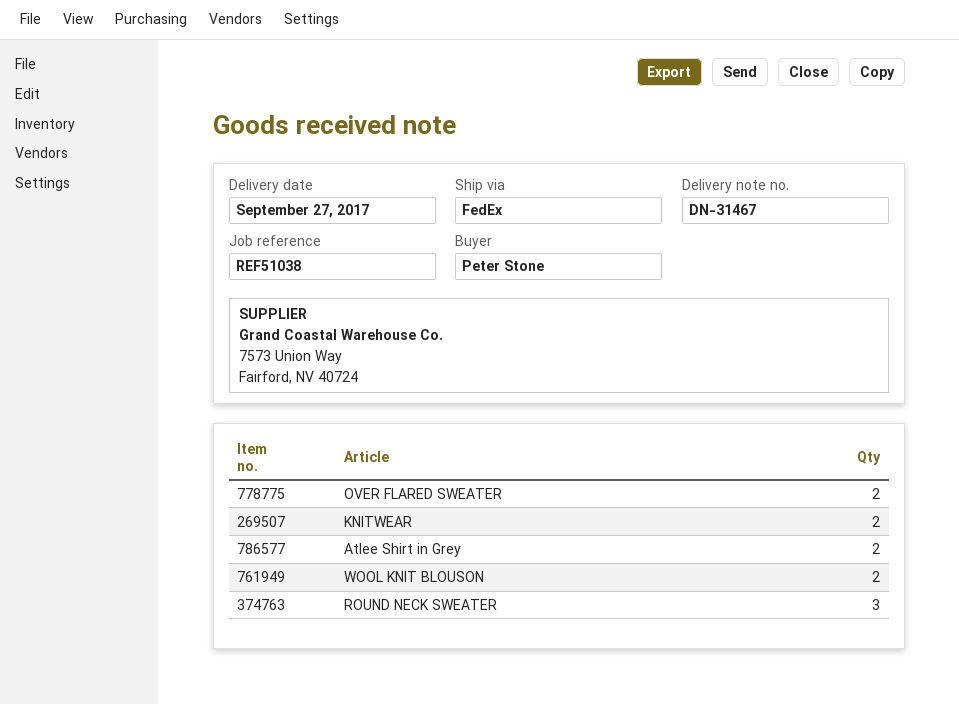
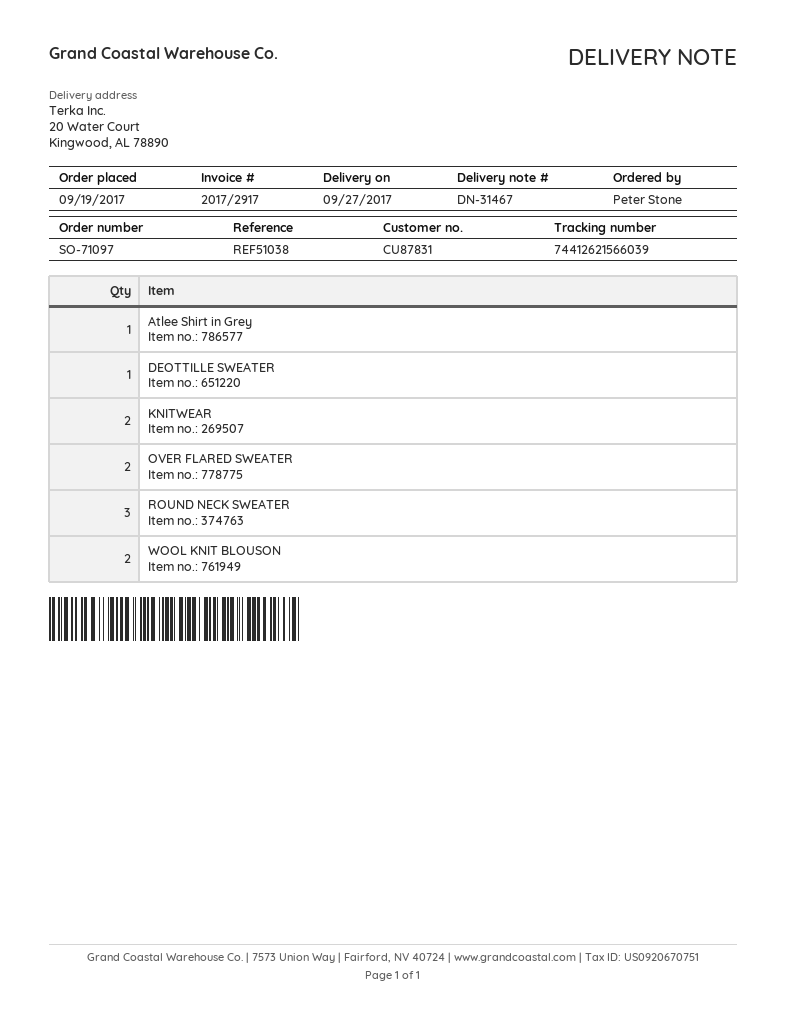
Atlee Shirt in Grey: 2 -> 1
DEOTTILLE SWEATER: none -> 1

